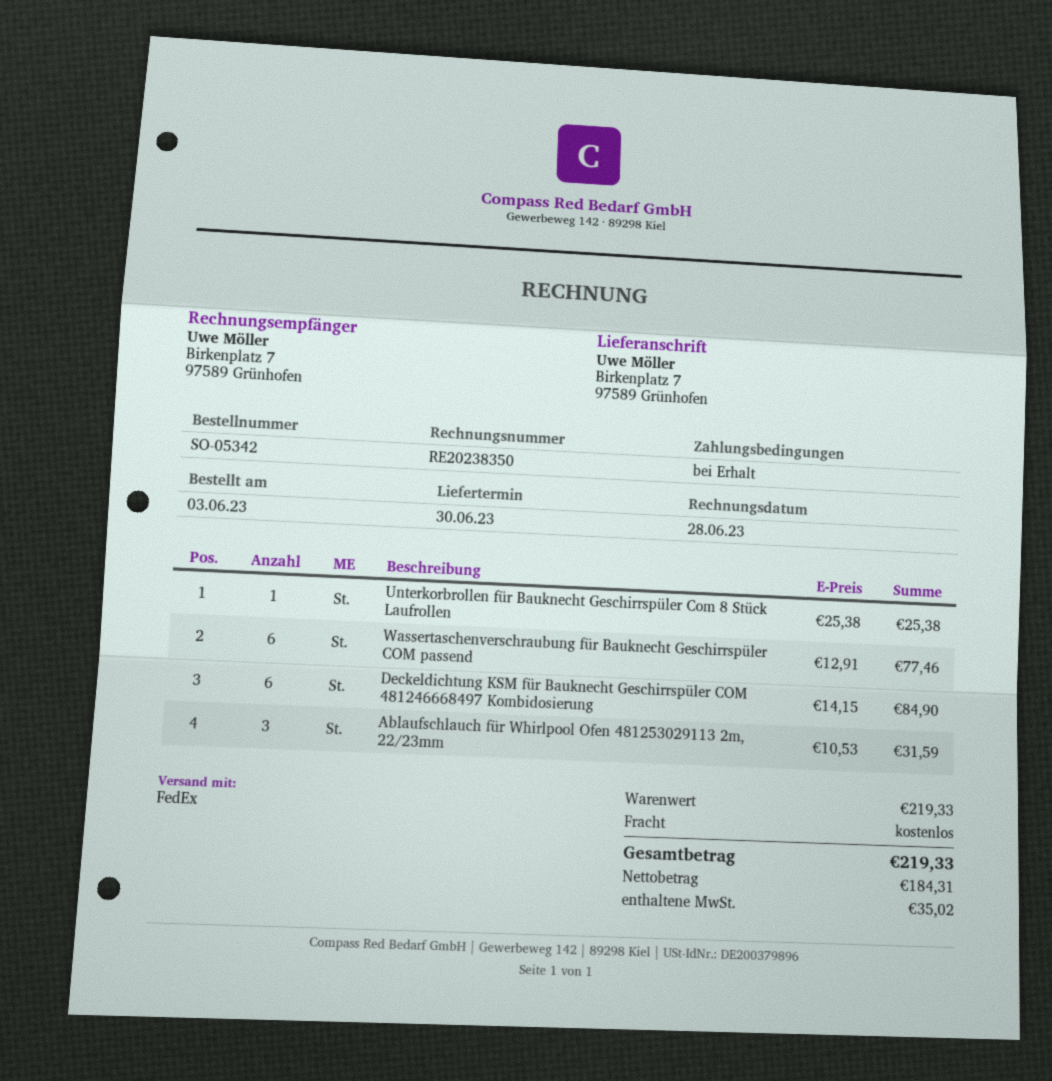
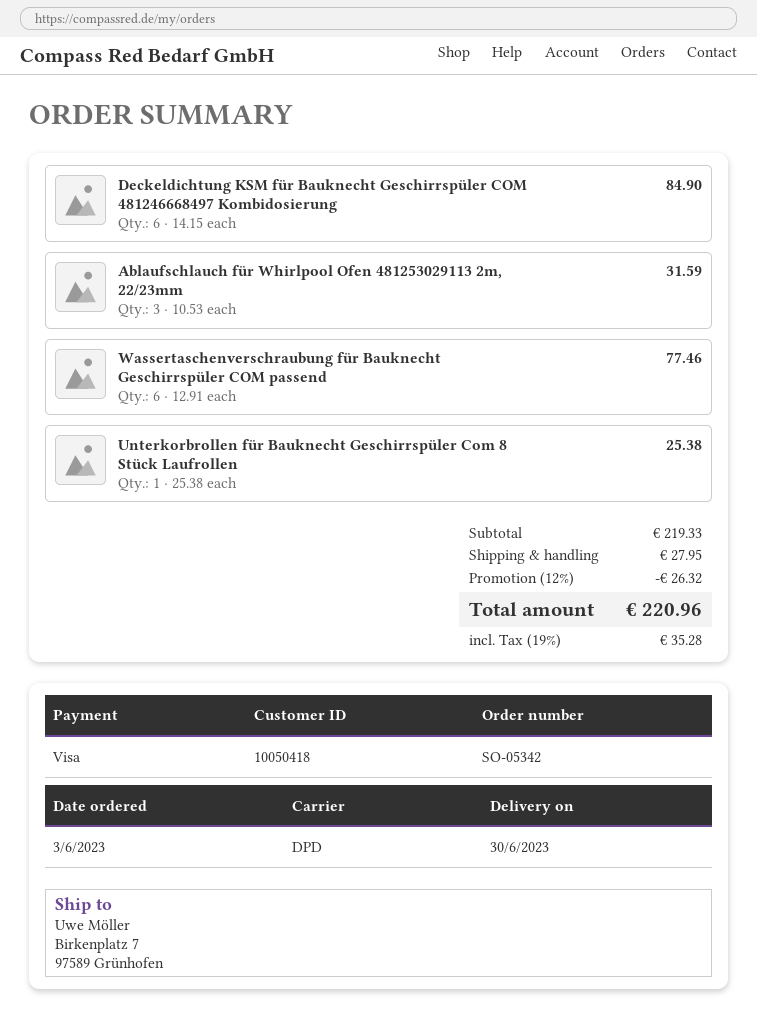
shipping method: FedEx -> DPD
discount: none -> 12% = 26.32
shipping: 0.00 -> 27.95
tax: 35.02 -> 35.28
total: 219.33 -> 220.96

